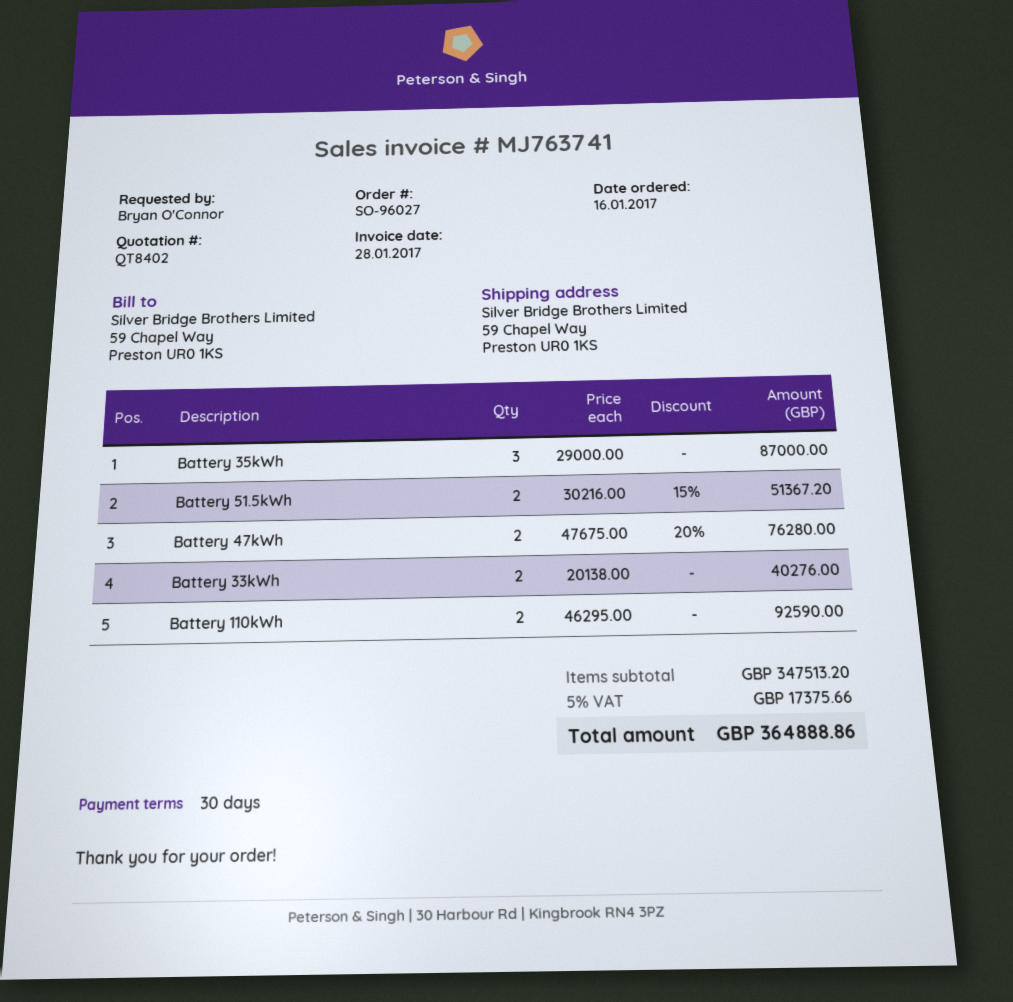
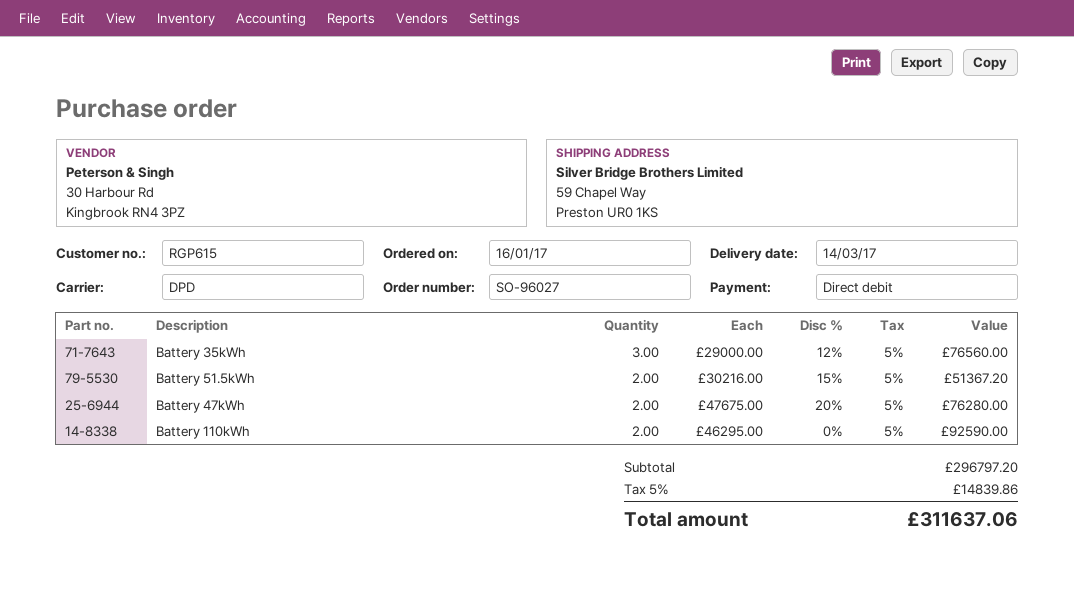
Battery 35kWh: 3 x 29000.00 = 87000.00 -> 3 x 29000.00 - 12% = 76560.00
Battery 33kWh: 2 x 20138.00 = 40276.00 -> none
subtotal: 347513.20 -> 296797.20
tax: 5% = 17375.66 -> 5% = 14839.86
total: 364888.86 -> 311637.06

